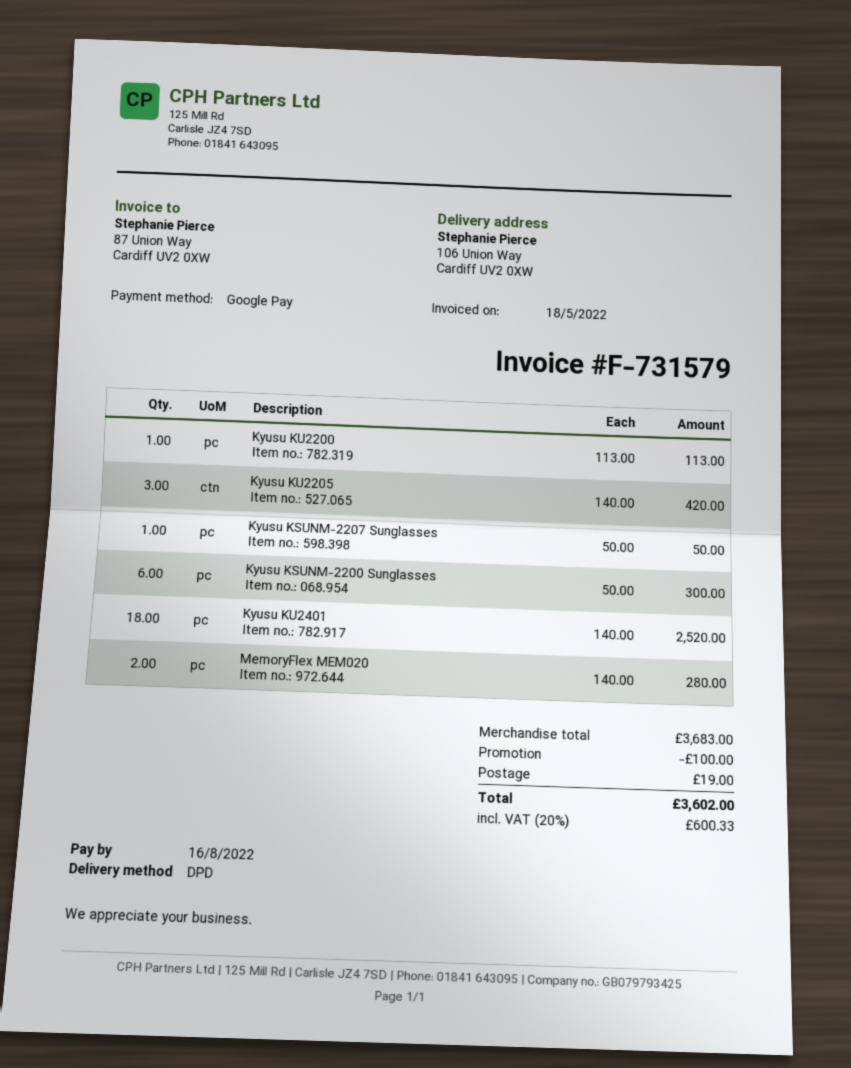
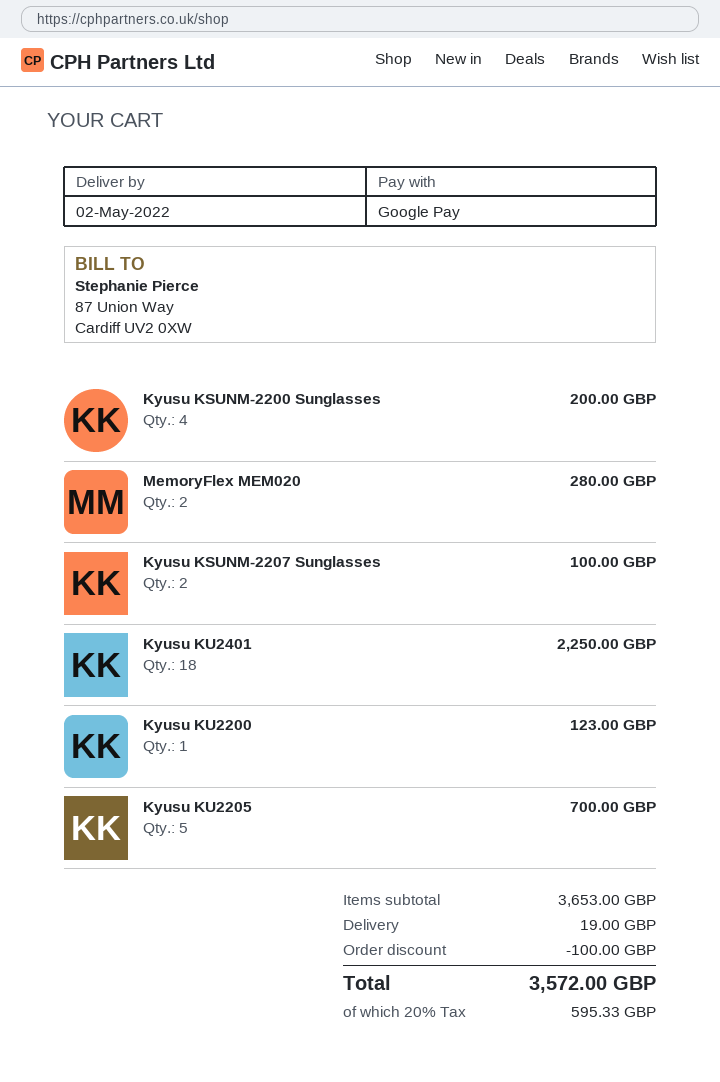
Kyusu KU2200: 1 for 113.00 -> 1 for 123.00
Kyusu KU2205: 3 for 420.00 -> 5 for 700.00
Kyusu KSUNM-2207 Sunglasses: 1 for 50.00 -> 2 for 100.00
Kyusu KSUNM-2200 Sunglasses: 6 for 300.00 -> 4 for 200.00
Kyusu KU2401: 18 for 2520.00 -> 18 for 2250.00
subtotal: 3683.00 -> 3653.00
tax: 20% = 600.33 -> 20% = 595.33
total: 3602.00 -> 3572.00

